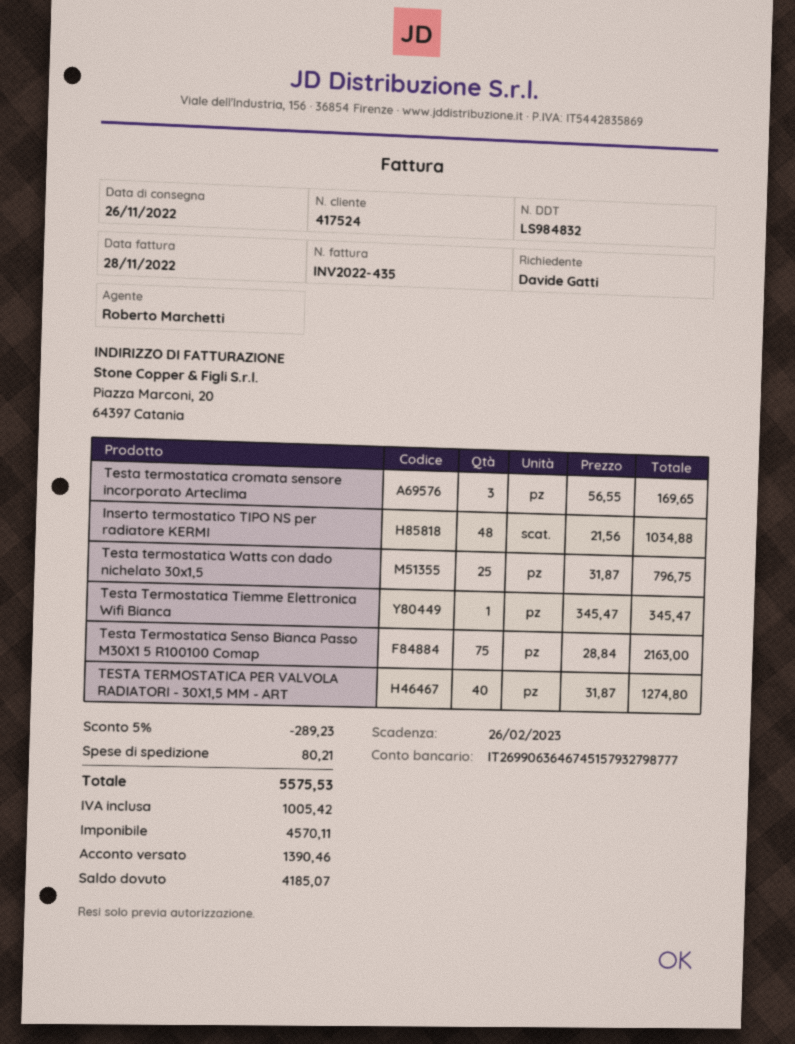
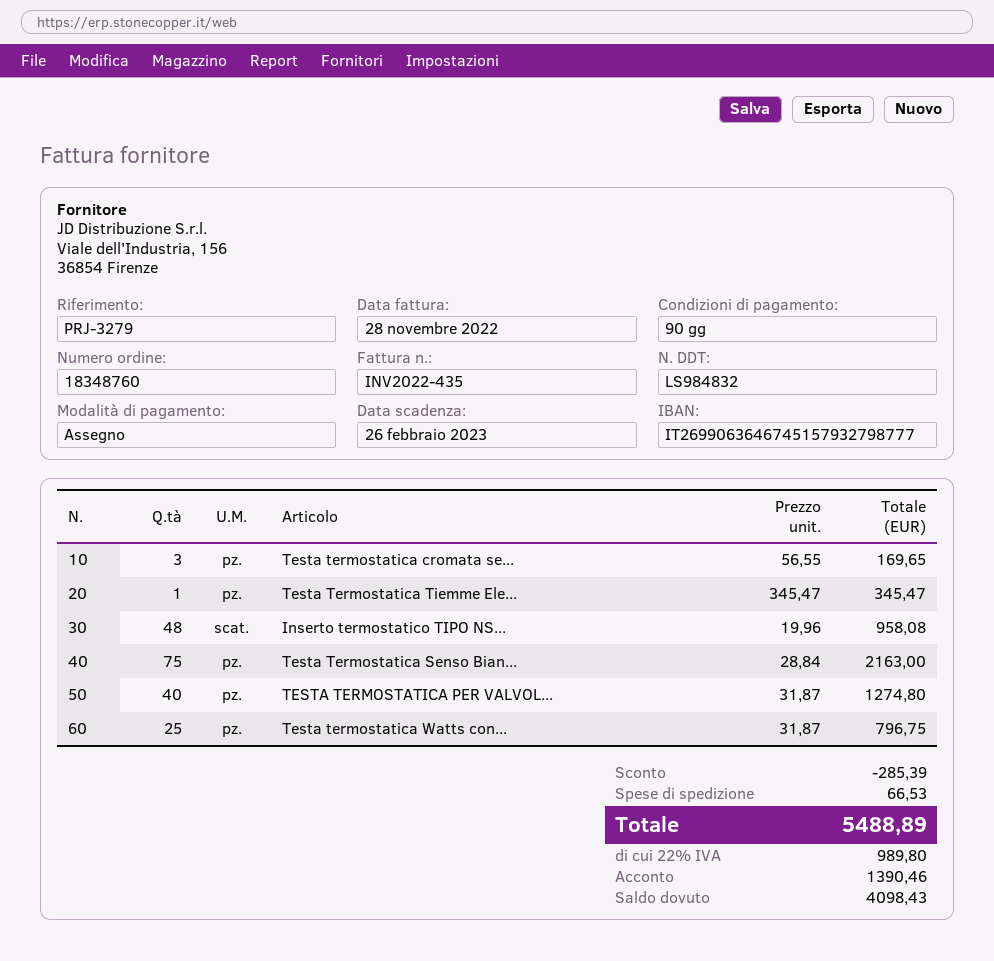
Inserto termostatico TIPO NS per radiatore KERMI: 48 x 21.56 = 1034.88 -> 48 x 19.96 = 958.08
discount: 289.23 -> 285.39
shipping: 80.21 -> 66.53
tax: 1005.42 -> 989.80
total: 5575.53 -> 5488.89
balance: 4185.07 -> 4098.43

